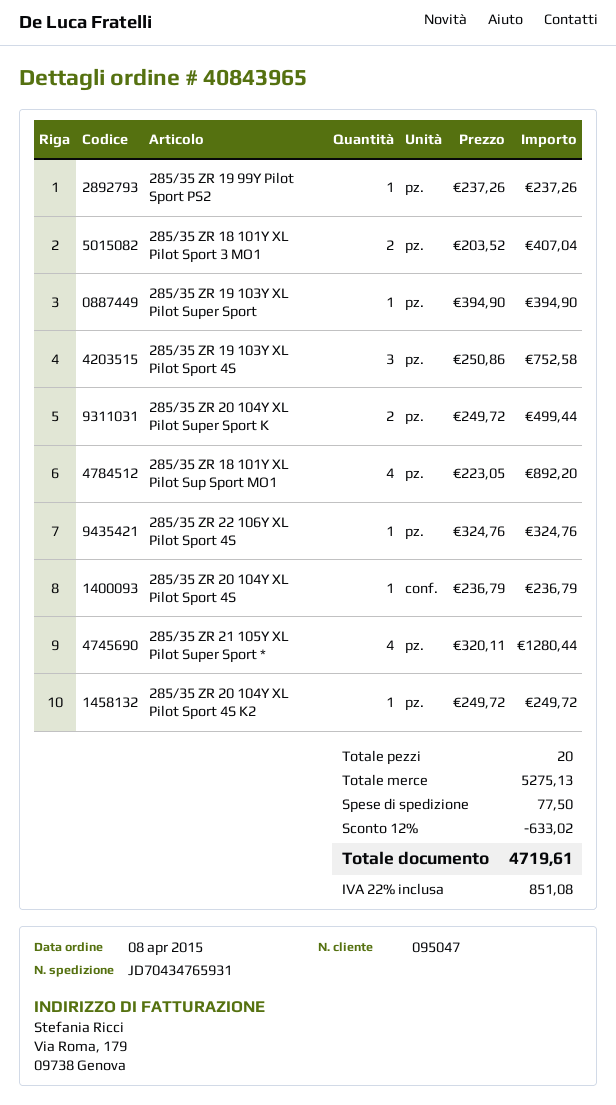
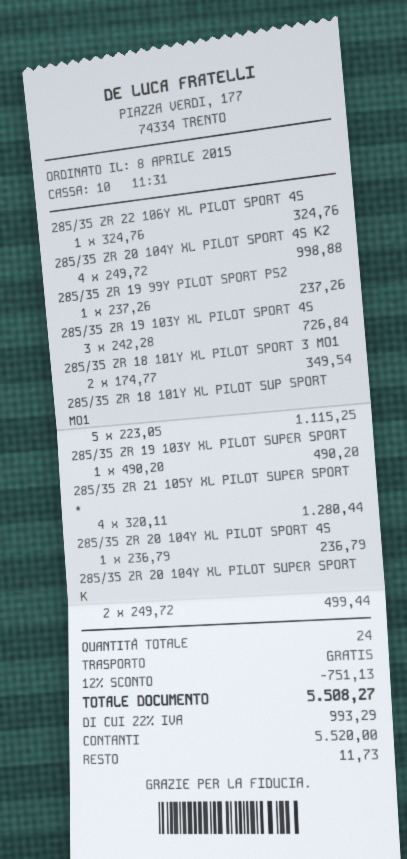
285/35 ZR 18 101Y XL Pilot Sport 3 MO1: 2 x 203.52 = 407.04 -> 2 x 174.77 = 349.54
285/35 ZR 19 103Y XL Pilot Super Sport: 1 x 394.90 = 394.90 -> 1 x 490.20 = 490.20
285/35 ZR 19 103Y XL Pilot Sport 4S: 3 x 250.86 = 752.58 -> 3 x 242.28 = 726.84
285/35 ZR 18 101Y XL Pilot Sup Sport MO1: 4 x 223.05 = 892.20 -> 5 x 223.05 = 1115.25
285/35 ZR 20 104Y XL Pilot Sport 4S K2: 1 x 249.72 = 249.72 -> 4 x 249.72 = 998.88
total quantity: 20 -> 24
discount: 12% = 633.02 -> 12% = 751.13
shipping: 77.50 -> 0.00
tax: 22% = 851.08 -> 22% = 993.29
total: 4719.61 -> 5508.27

